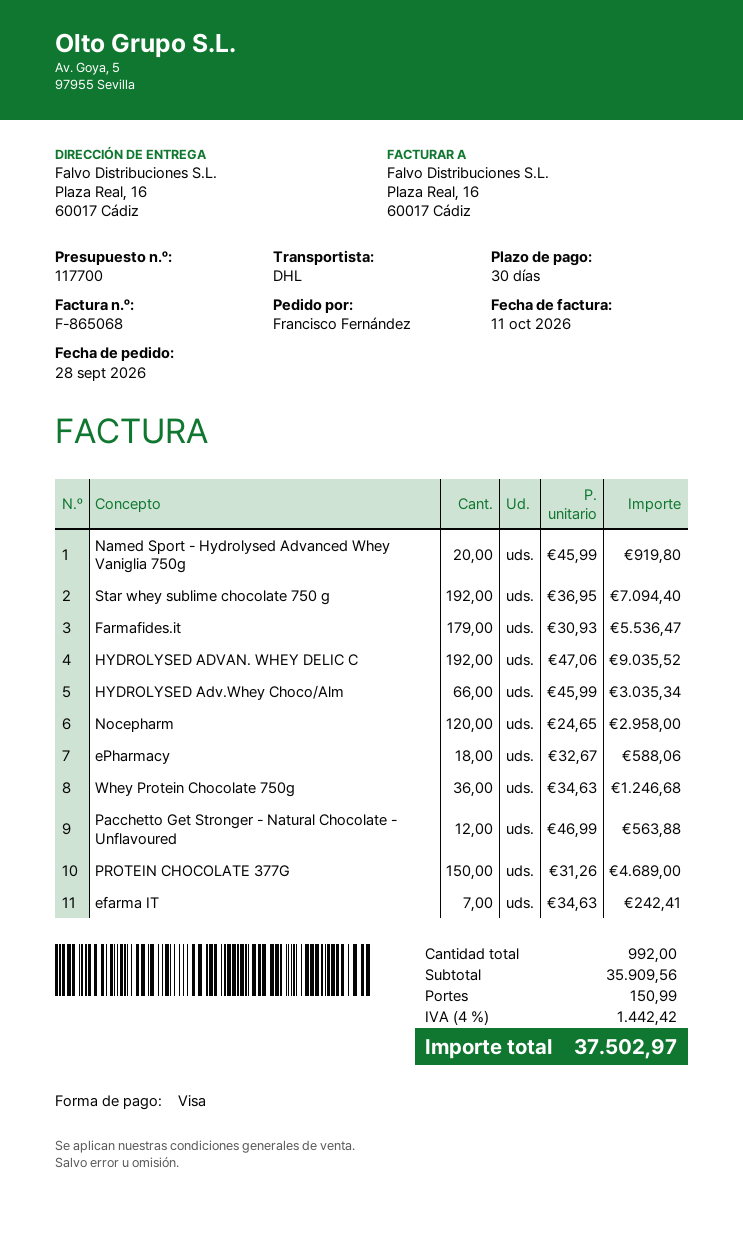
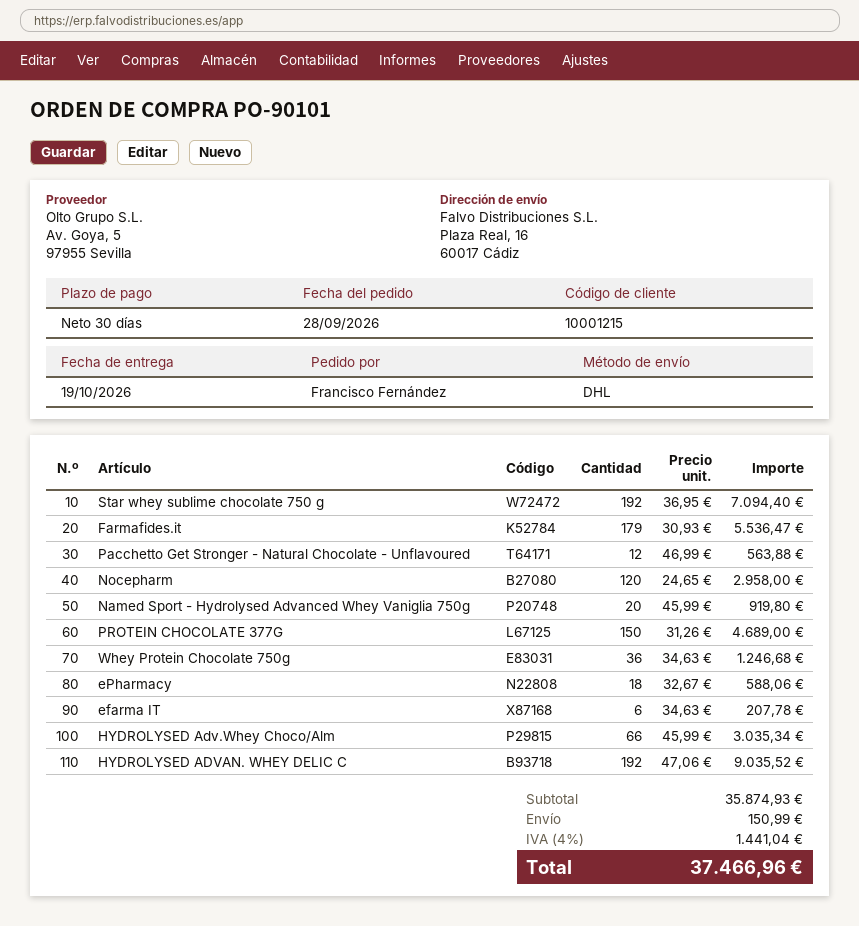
efarma IT: 7 x 34.63 = 242.41 -> 6 x 34.63 = 207.78
subtotal: 35909.56 -> 35874.93
tax: 4% = 1442.42 -> 4% = 1441.04
total: 37502.97 -> 37466.96

